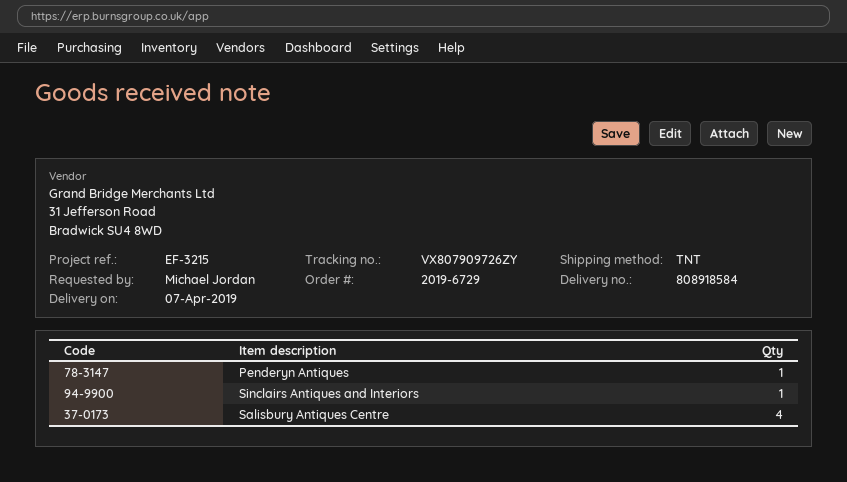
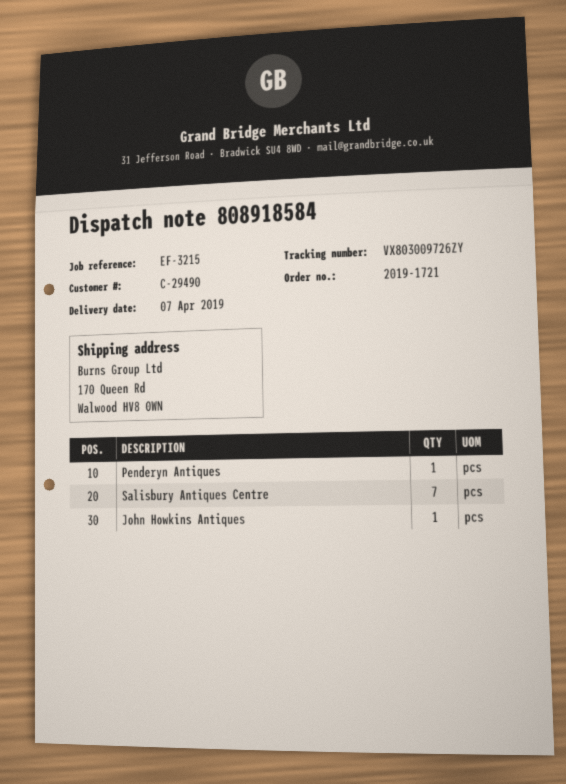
order number: 2019-6729 -> 2019-1721
tracking number: VX807909726ZY -> VX803009726ZY
Sinclairs Antiques and Interiors: 1 -> none
Salisbury Antiques Centre: 4 -> 7
John Howkins Antiques: none -> 1

